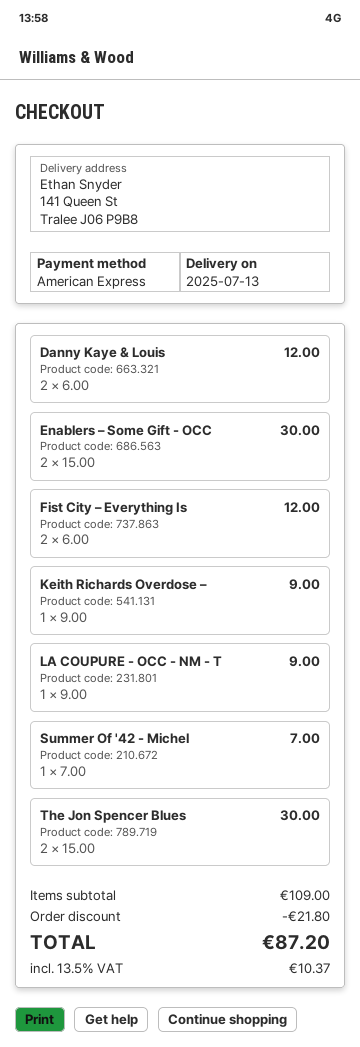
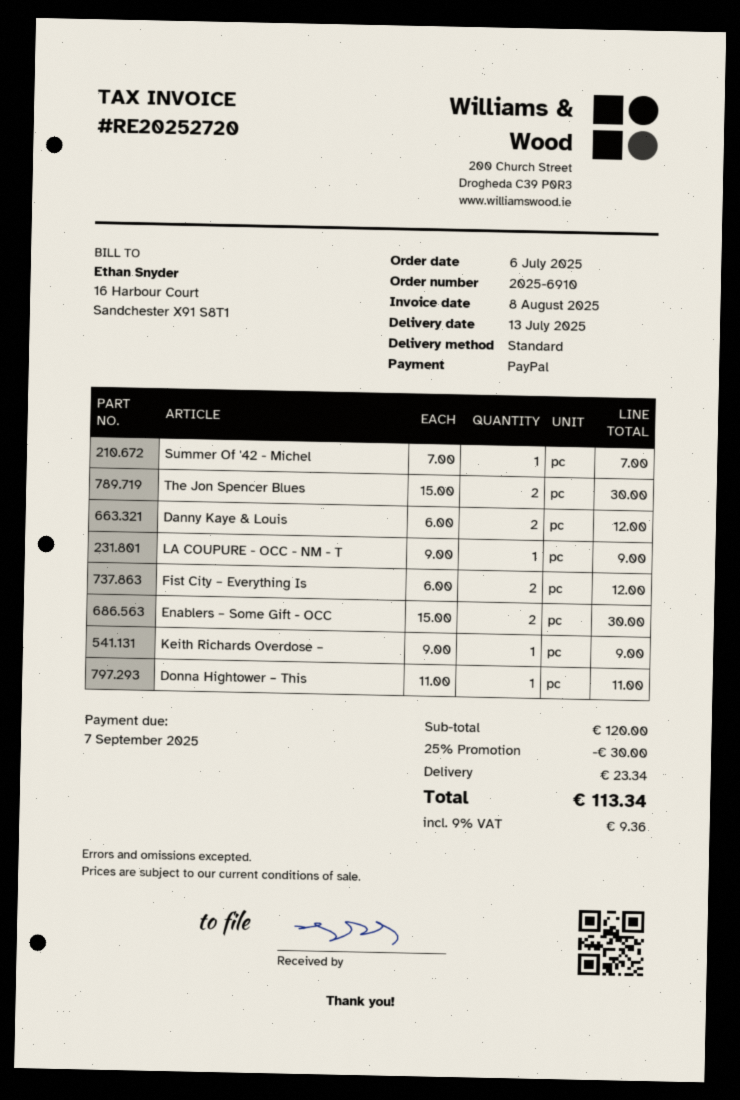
payment method: American Express -> PayPal
Donna Hightower – This: none -> 1 x 11.00 = 11.00
subtotal: 109.00 -> 120.00
discount: 21.80 -> 30.00
shipping: none -> 23.34
tax: 13.5% = 10.37 -> 9% = 9.36
total: 87.20 -> 113.34

